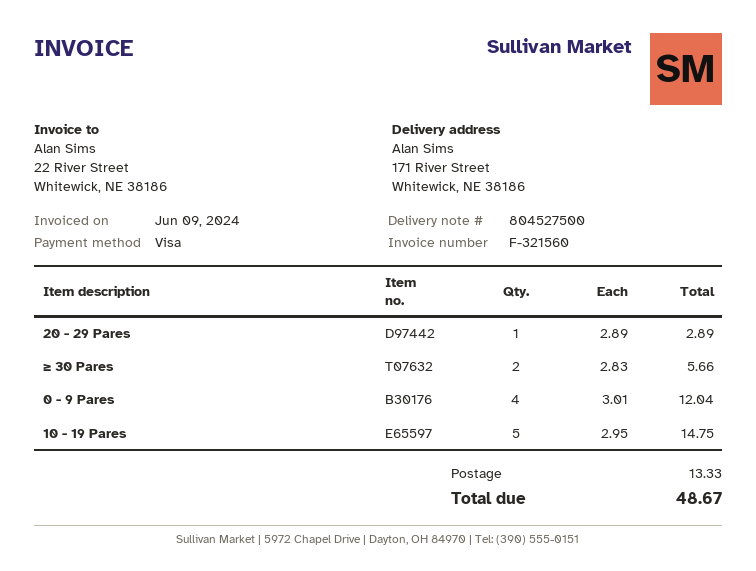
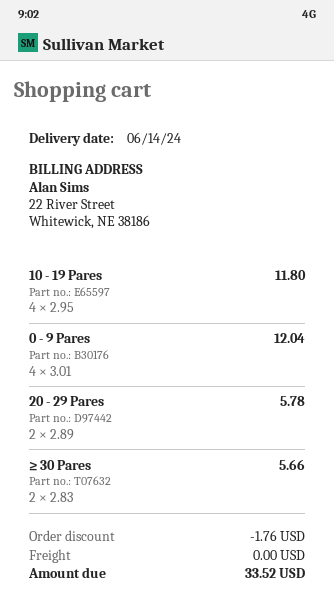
20 - 29 Pares: 1 x 2.89 = 2.89 -> 2 x 2.89 = 5.78
10 - 19 Pares: 5 x 2.95 = 14.75 -> 4 x 2.95 = 11.80
discount: none -> 1.76
shipping: 13.33 -> 0.00
total: 48.67 -> 33.52

